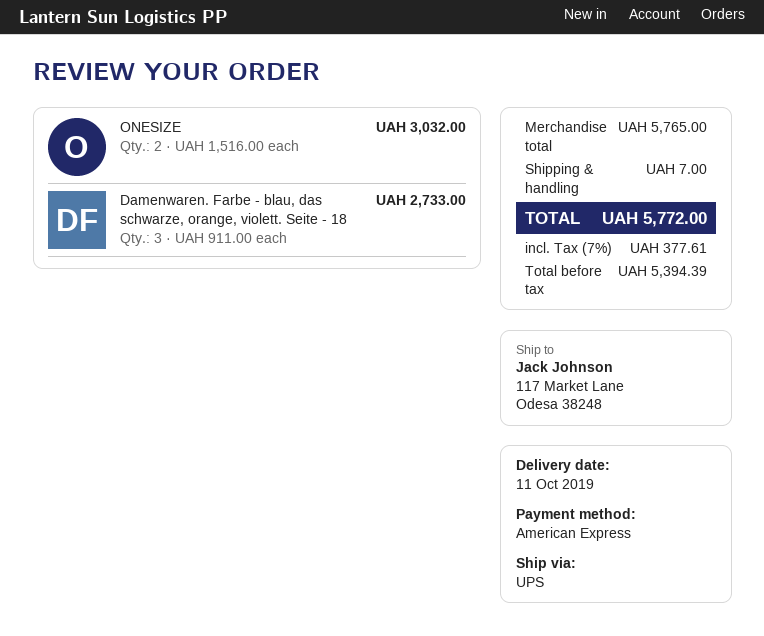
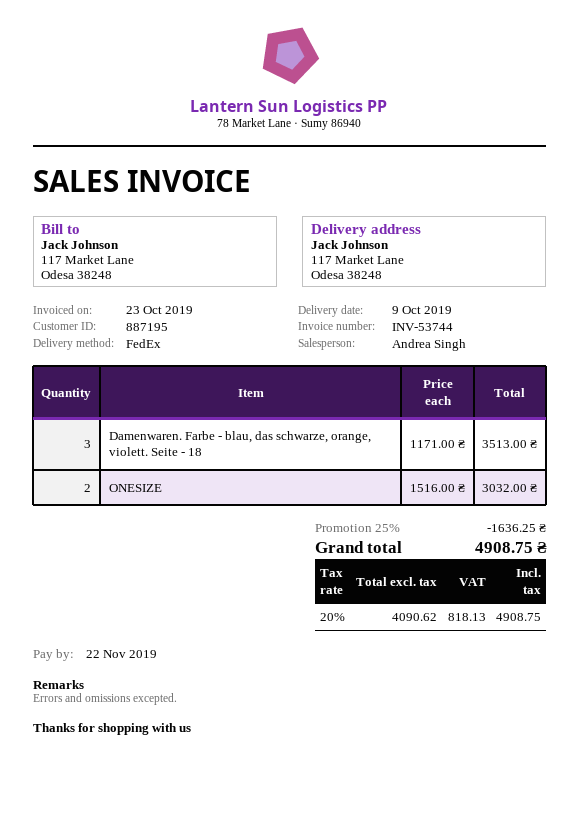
delivery date: 2019-10-11 -> 2019-10-09
shipping method: UPS -> FedEx
Damenwaren. Farbe - blau, das schwarze, orange, violett. Seite - 18: 3 x 911.00 = 2733.00 -> 3 x 1171.00 = 3513.00
discount: none -> 25% = 1636.25
shipping: 7.00 -> none
net: 5394.39 -> 4090.62
tax: 7% = 377.61 -> 20% = 818.13
total: 5772.00 -> 4908.75

